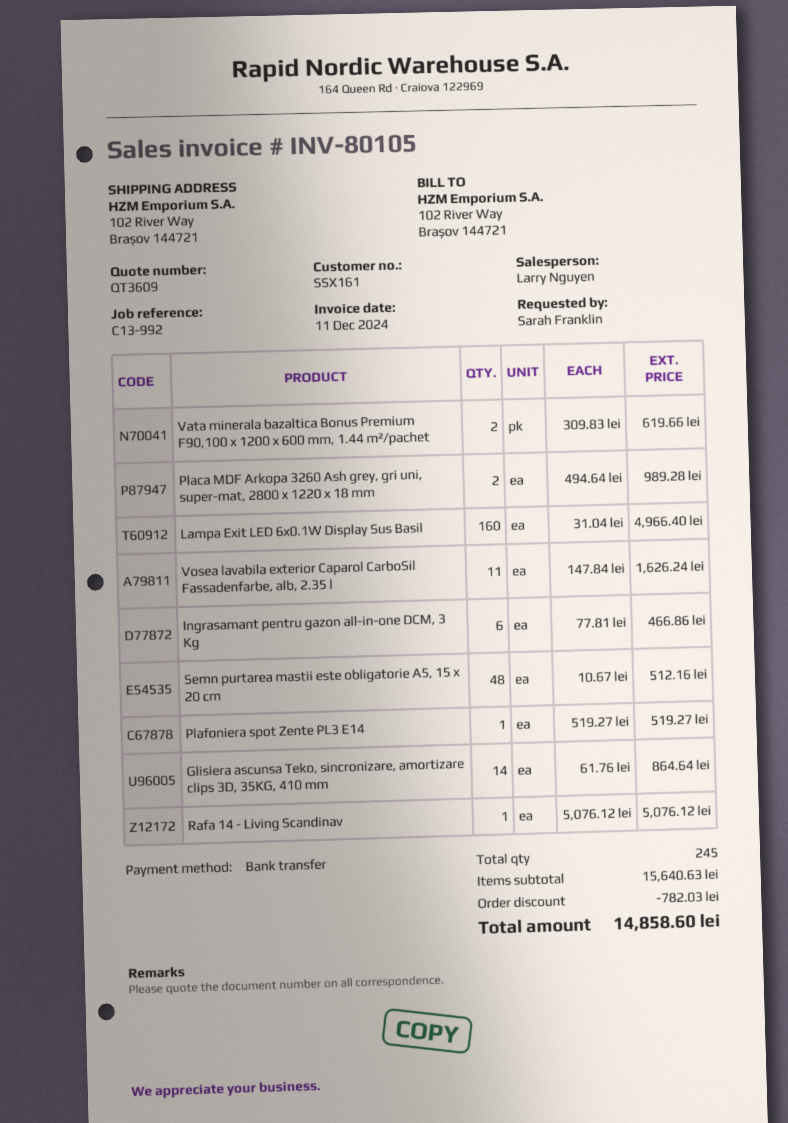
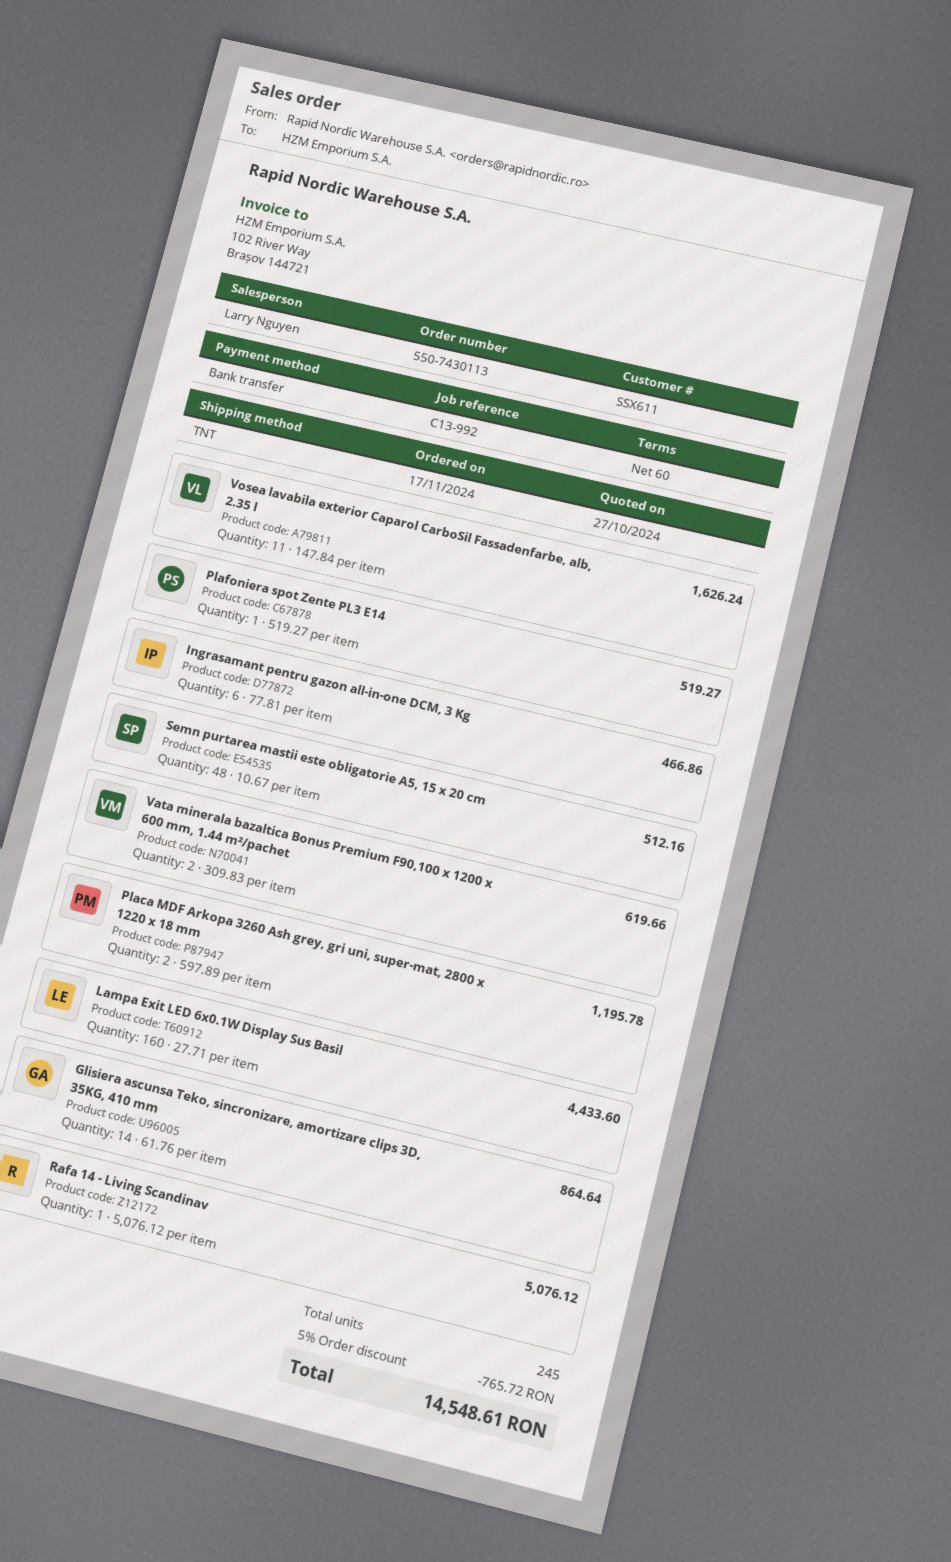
customer number: SSX161 -> SSX611
Placa MDF Arkopa 3260 Ash grey, gri uni, super-mat, 2800 x 1220 x 18 mm: 2 x 494.64 = 989.28 -> 2 x 597.89 = 1195.78
Lampa Exit LED 6x0.1W Display Sus Basil: 160 x 31.04 = 4966.40 -> 160 x 27.71 = 4433.60
discount: 782.03 -> 765.72
total: 14858.60 -> 14548.61

